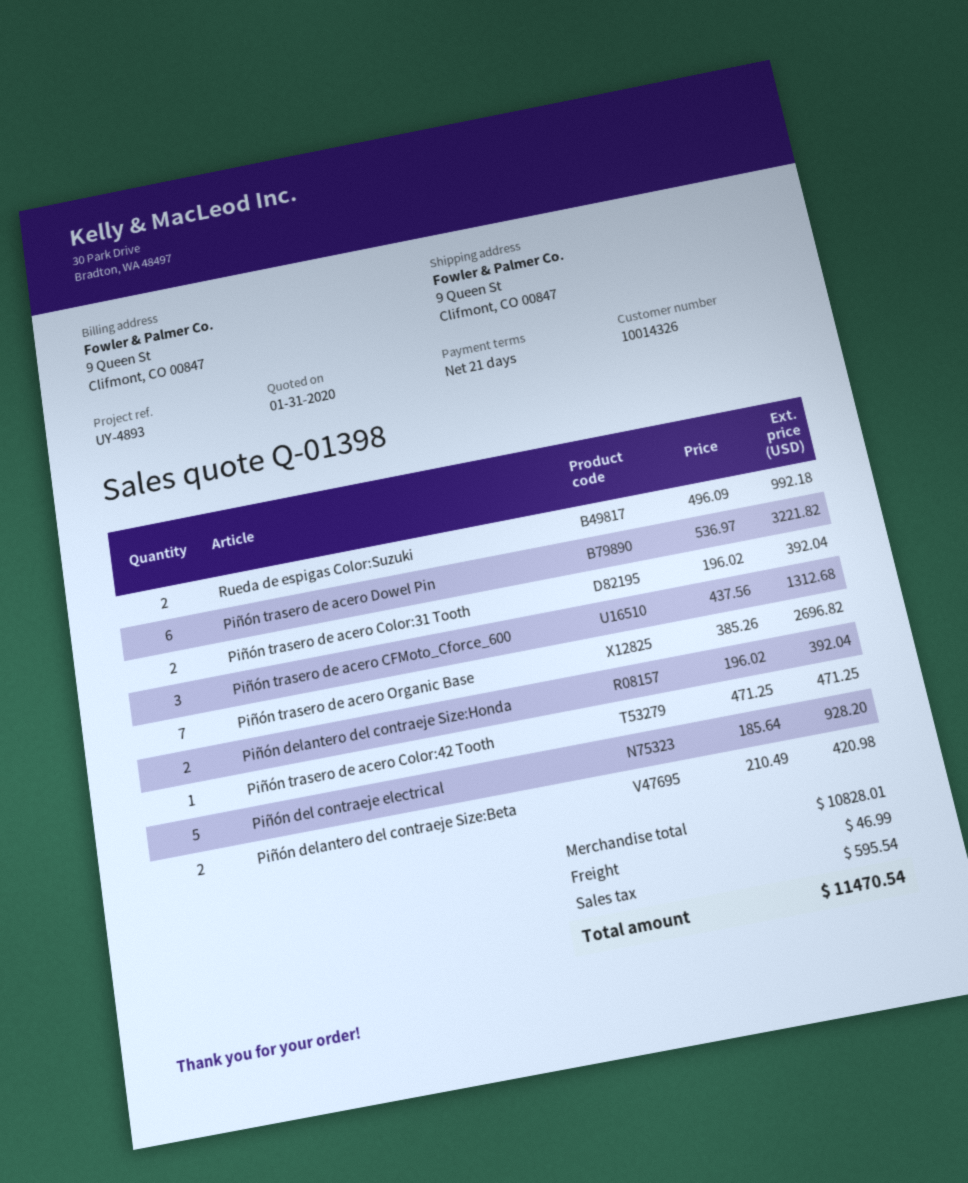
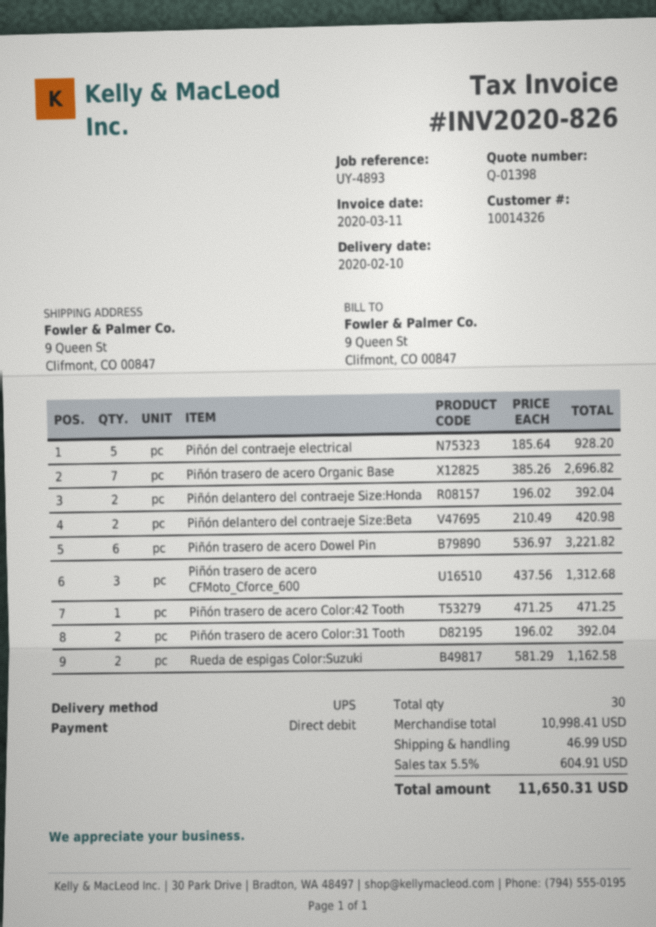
Rueda de espigas Color:Suzuki: 2 x 496.09 = 992.18 -> 2 x 581.29 = 1162.58
subtotal: 10828.01 -> 10998.41
tax: 595.54 -> 604.91
total: 11470.54 -> 11650.31

